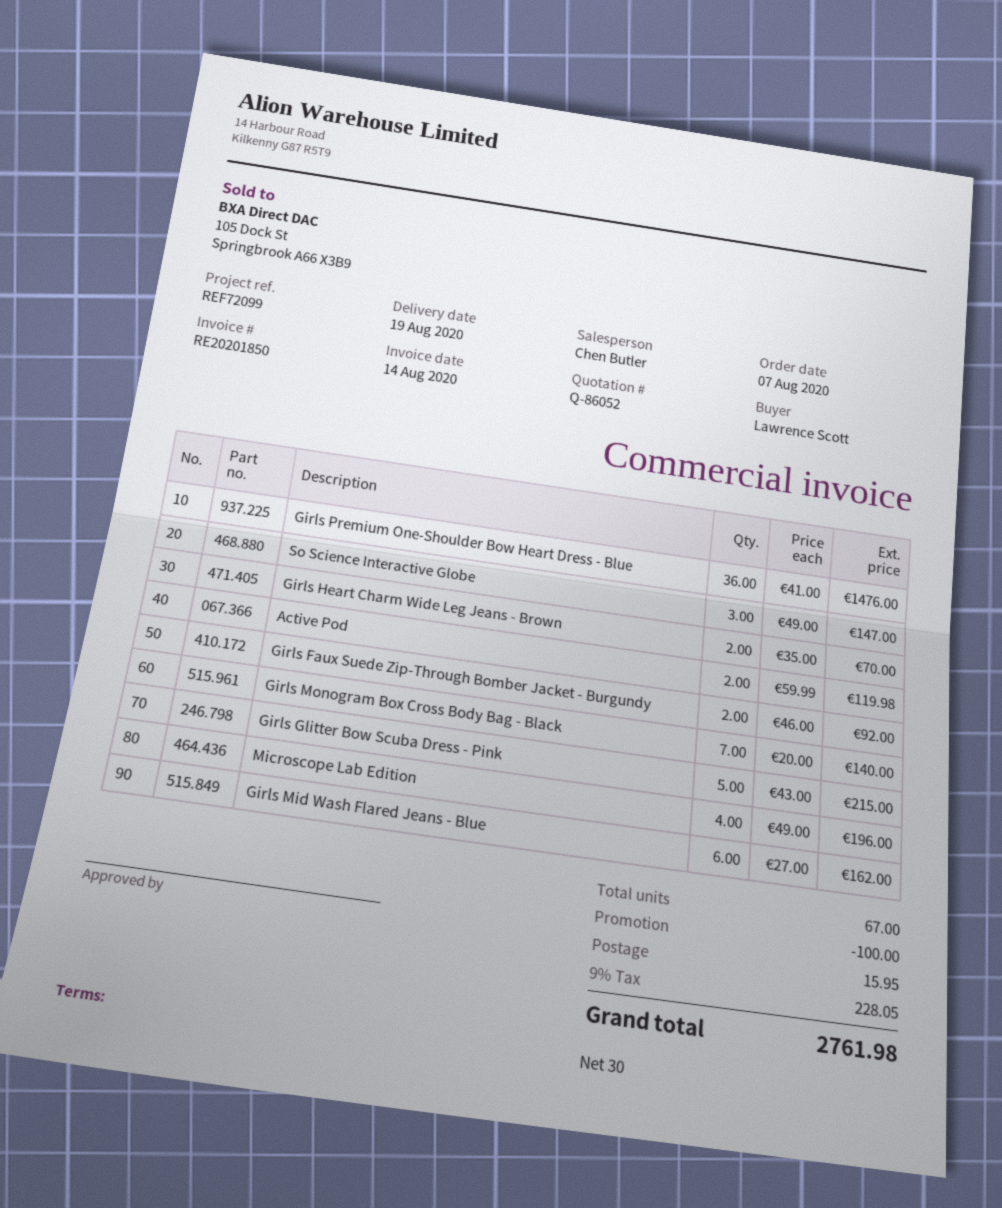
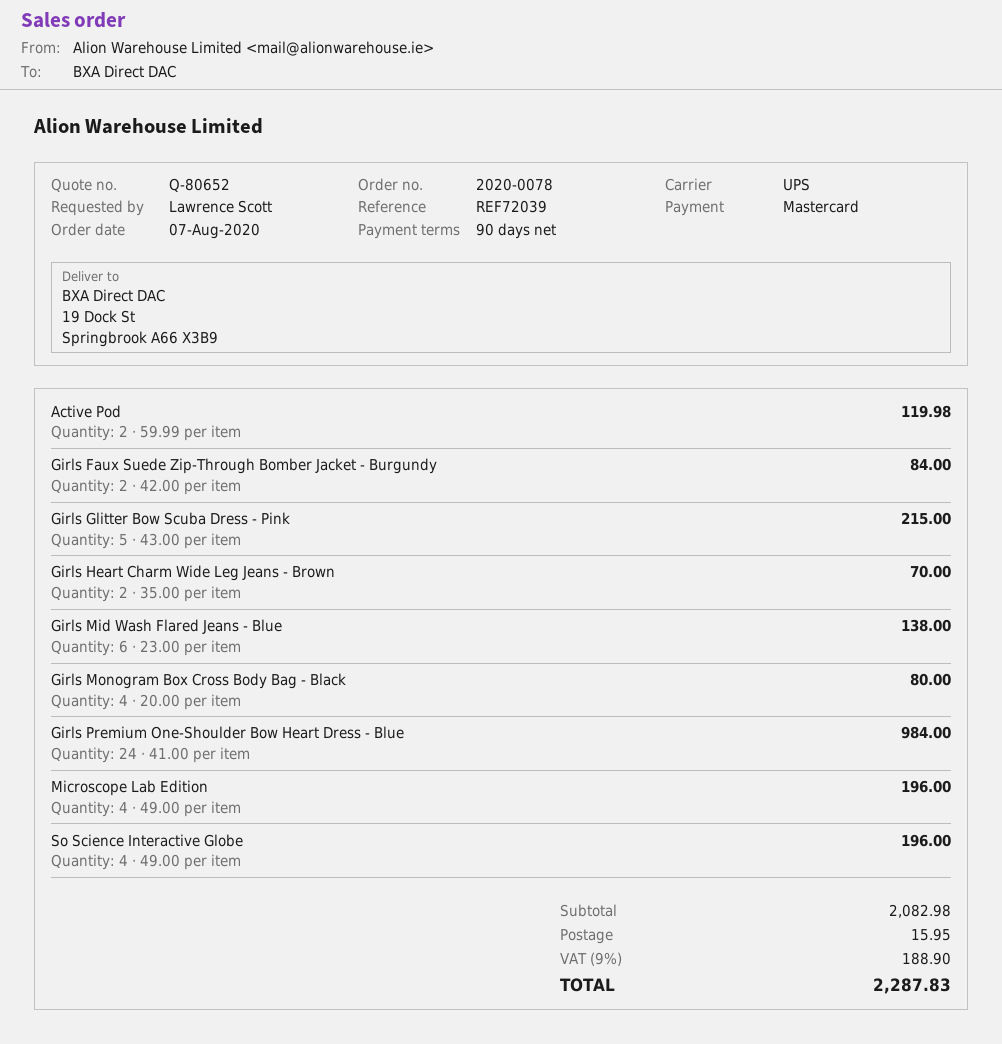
quote number: Q-86052 -> Q-80652
payment terms: 30 days -> 90 days
reference: REF72099 -> REF72039
Girls Premium One-Shoulder Bow Heart Dress - Blue: 36 x 41.00 = 1476.00 -> 24 x 41.00 = 984.00
So Science Interactive Globe: 3 x 49.00 = 147.00 -> 4 x 49.00 = 196.00
Girls Faux Suede Zip-Through Bomber Jacket - Burgundy: 2 x 46.00 = 92.00 -> 2 x 42.00 = 84.00
Girls Monogram Box Cross Body Bag - Black: 7 x 20.00 = 140.00 -> 4 x 20.00 = 80.00
Girls Mid Wash Flared Jeans - Blue: 6 x 27.00 = 162.00 -> 6 x 23.00 = 138.00
discount: 100.00 -> none
tax: 9% = 228.05 -> 9% = 188.90
total: 2761.98 -> 2287.83

